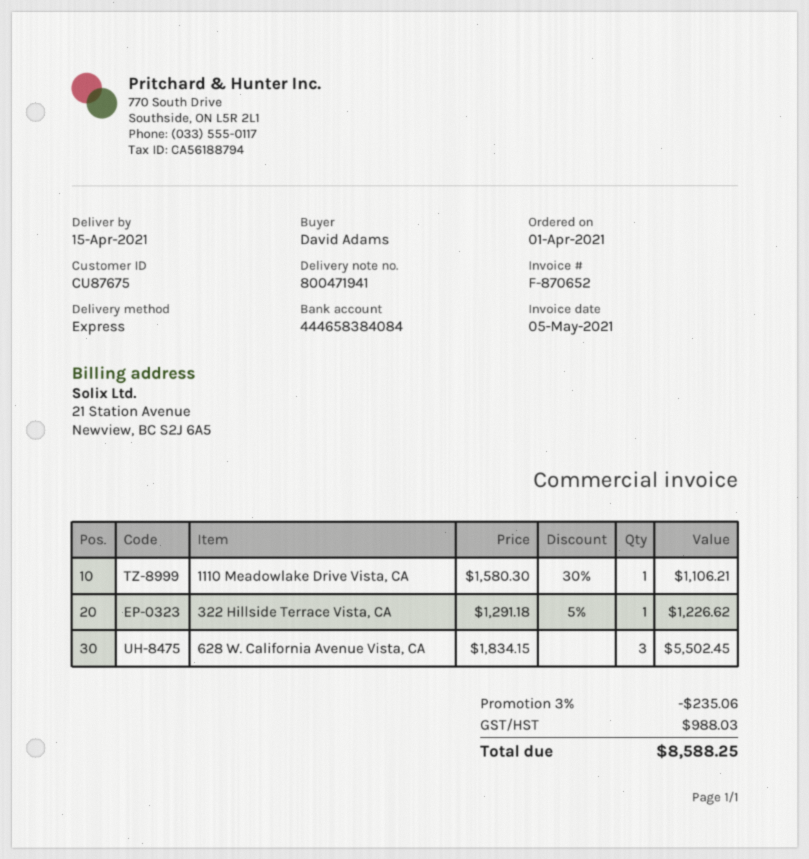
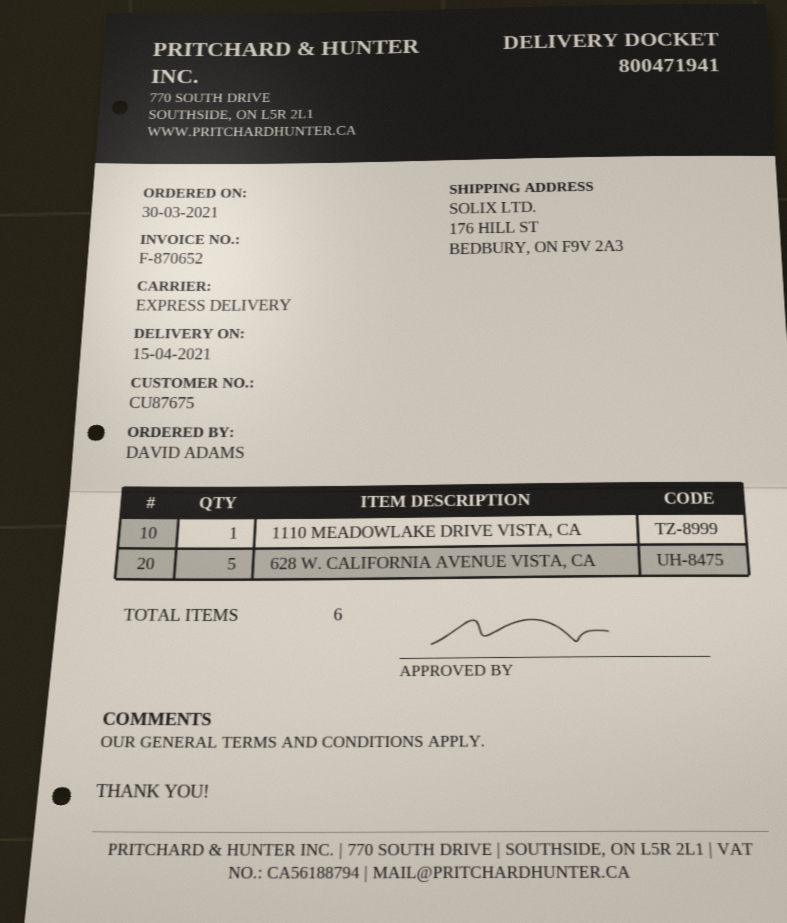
order date: 2021-04-01 -> 2021-03-30
322 Hillside Terrace Vista, CA: 1 -> none
628 W. California Avenue Vista, CA: 3 -> 5

